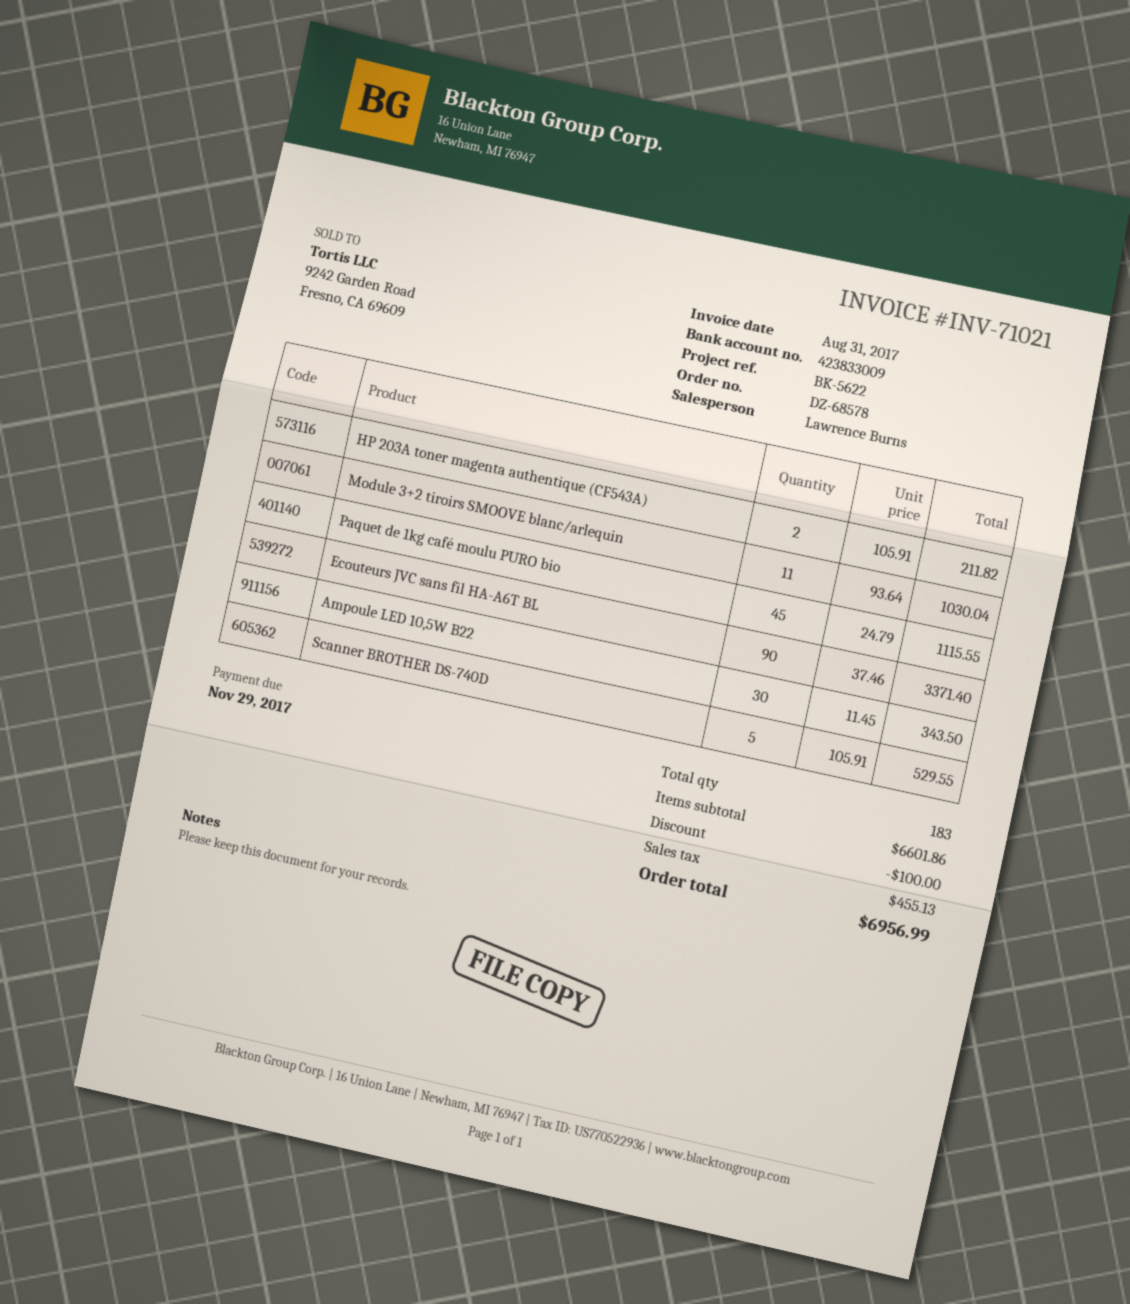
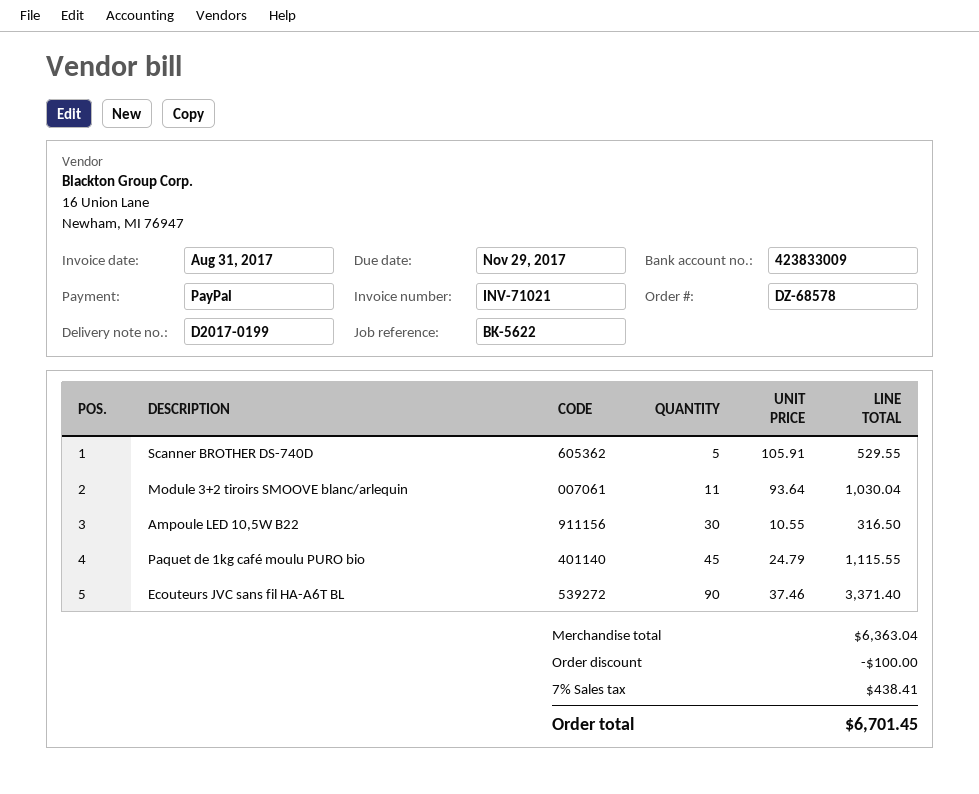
HP 203A toner magenta authentique (CF543A): 2 x 105.91 = 211.82 -> none
Ampoule LED 10,5W B22: 30 x 11.45 = 343.50 -> 30 x 10.55 = 316.50
subtotal: 6601.86 -> 6363.04
tax: 455.13 -> 438.41
total: 6956.99 -> 6701.45

